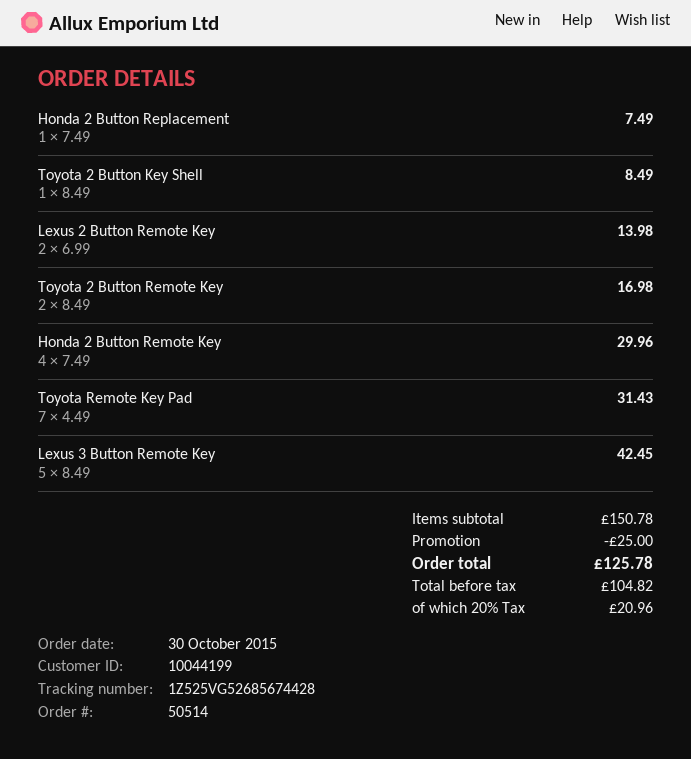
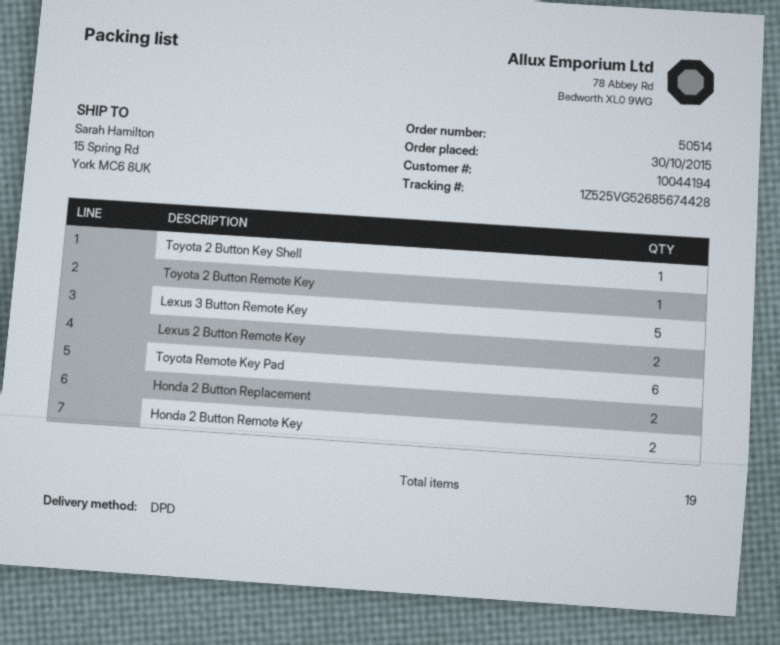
customer number: 10044199 -> 10044194
Honda 2 Button Replacement: 1 -> 2
Toyota 2 Button Remote Key: 2 -> 1
Honda 2 Button Remote Key: 4 -> 2
Toyota Remote Key Pad: 7 -> 6

